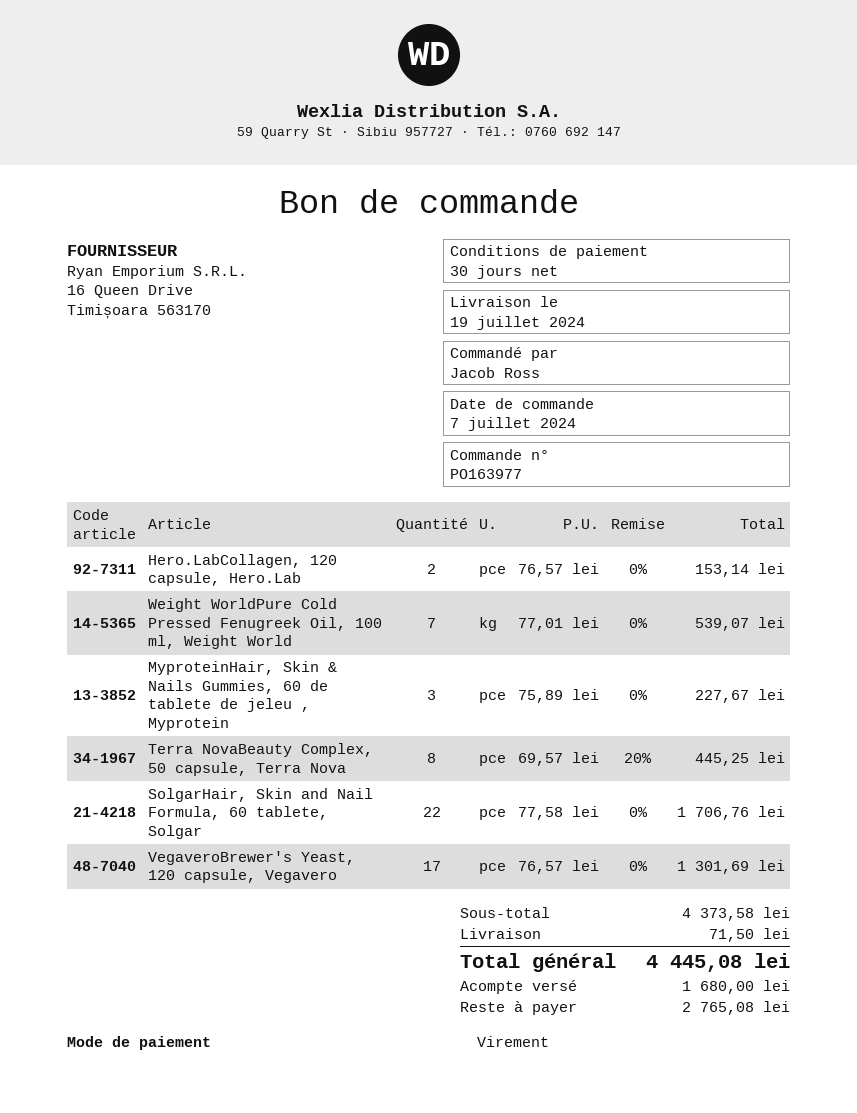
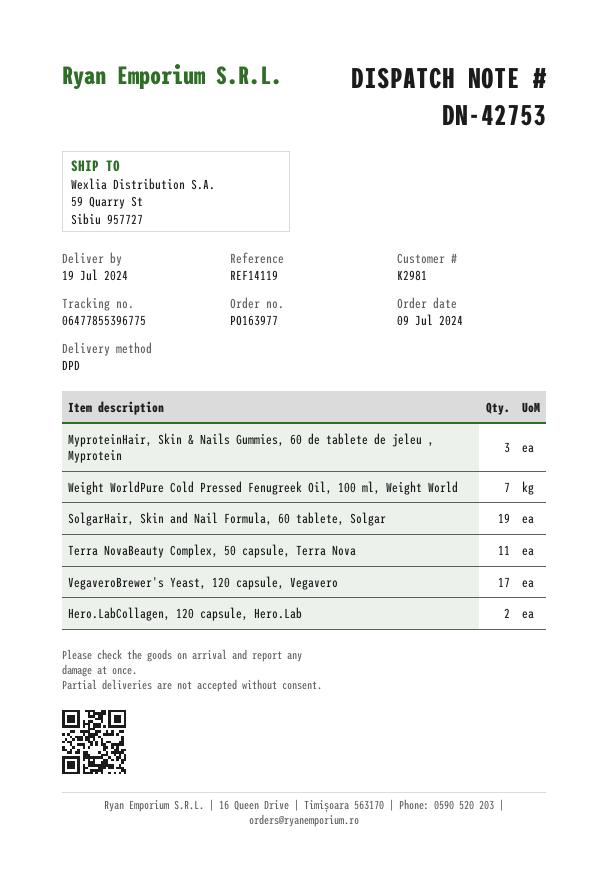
order date: 2024-07-07 -> 2024-07-09
Terra NovaBeauty Complex, 50 capsule, Terra Nova: 8 -> 11
SolgarHair, Skin and Nail Formula, 60 tablete, Solgar: 22 -> 19

